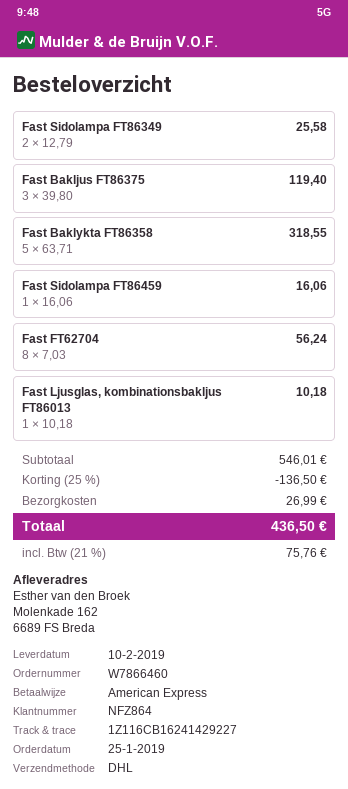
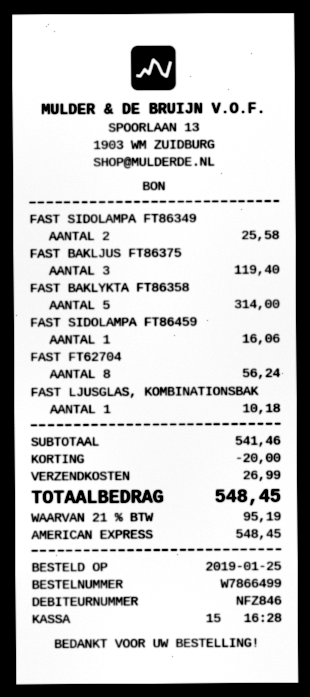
order number: W7866460 -> W7866499
customer number: NFZ864 -> NFZ846
Fast Baklykta FT86358: 5 for 318.55 -> 5 for 314.00
subtotal: 546.01 -> 541.46
discount: 136.50 -> 20.00
tax: 21% = 75.76 -> 21% = 95.19
total: 436.50 -> 548.45

